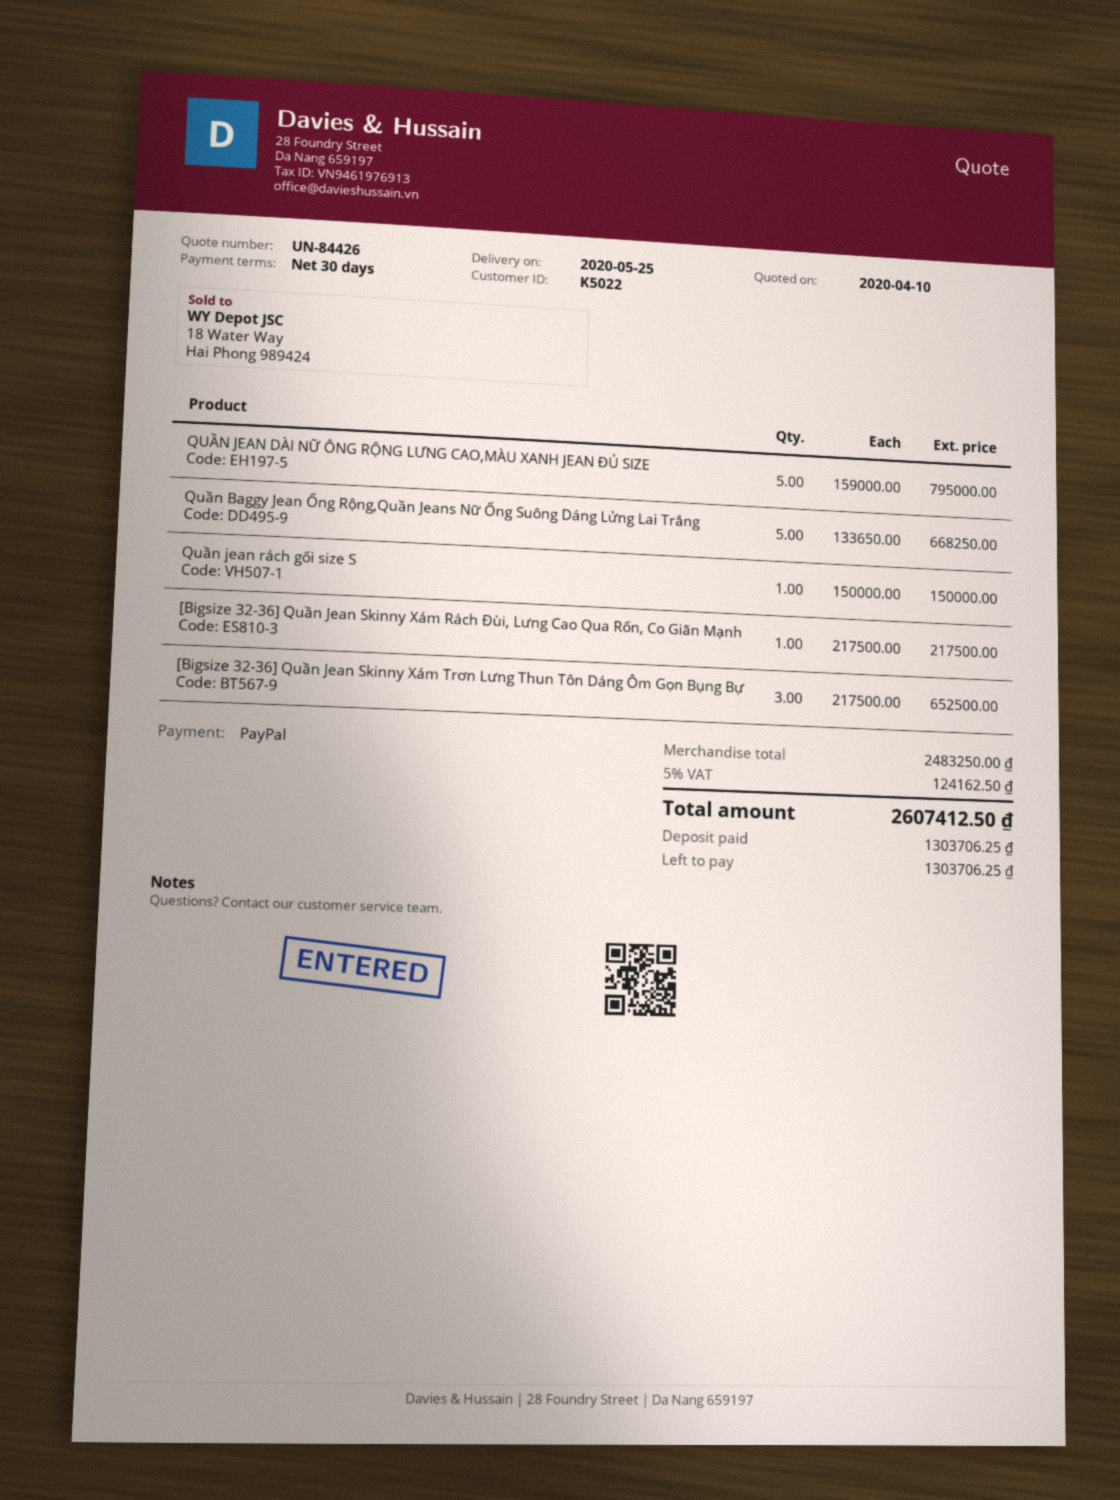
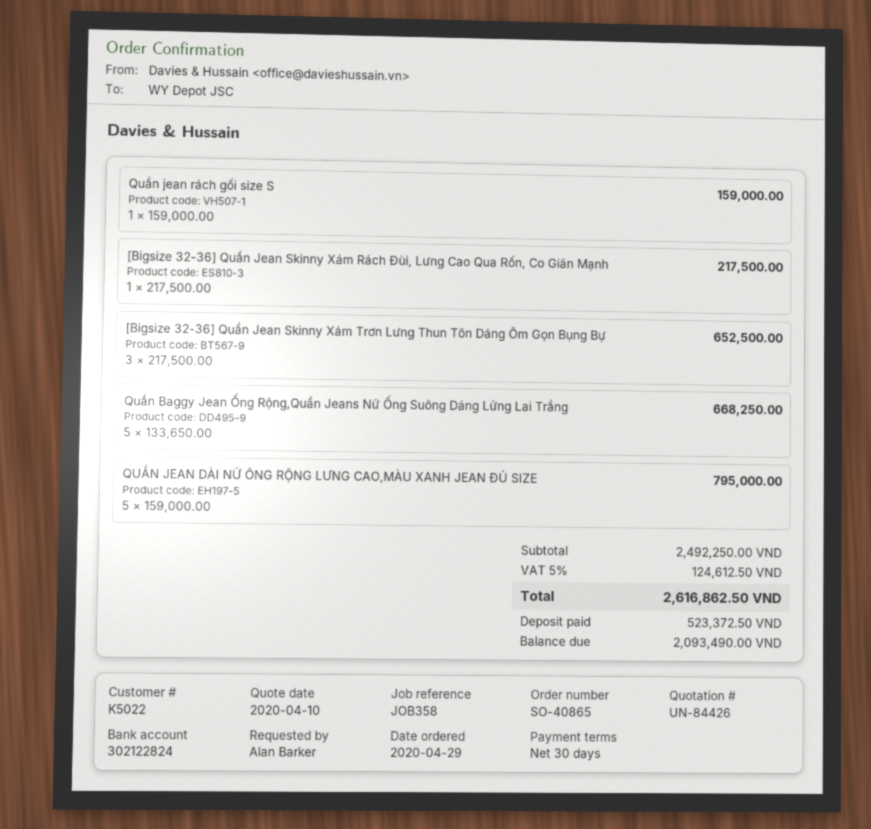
Quần jean rách gối size S: 1 x 150000.00 = 150000.00 -> 1 x 159000.00 = 159000.00
subtotal: 2483250.00 -> 2492250.00
tax: 5% = 124162.50 -> 5% = 124612.50
total: 2607412.50 -> 2616862.50
deposit: 1303706.25 -> 523372.50
balance: 1303706.25 -> 2093490.00

